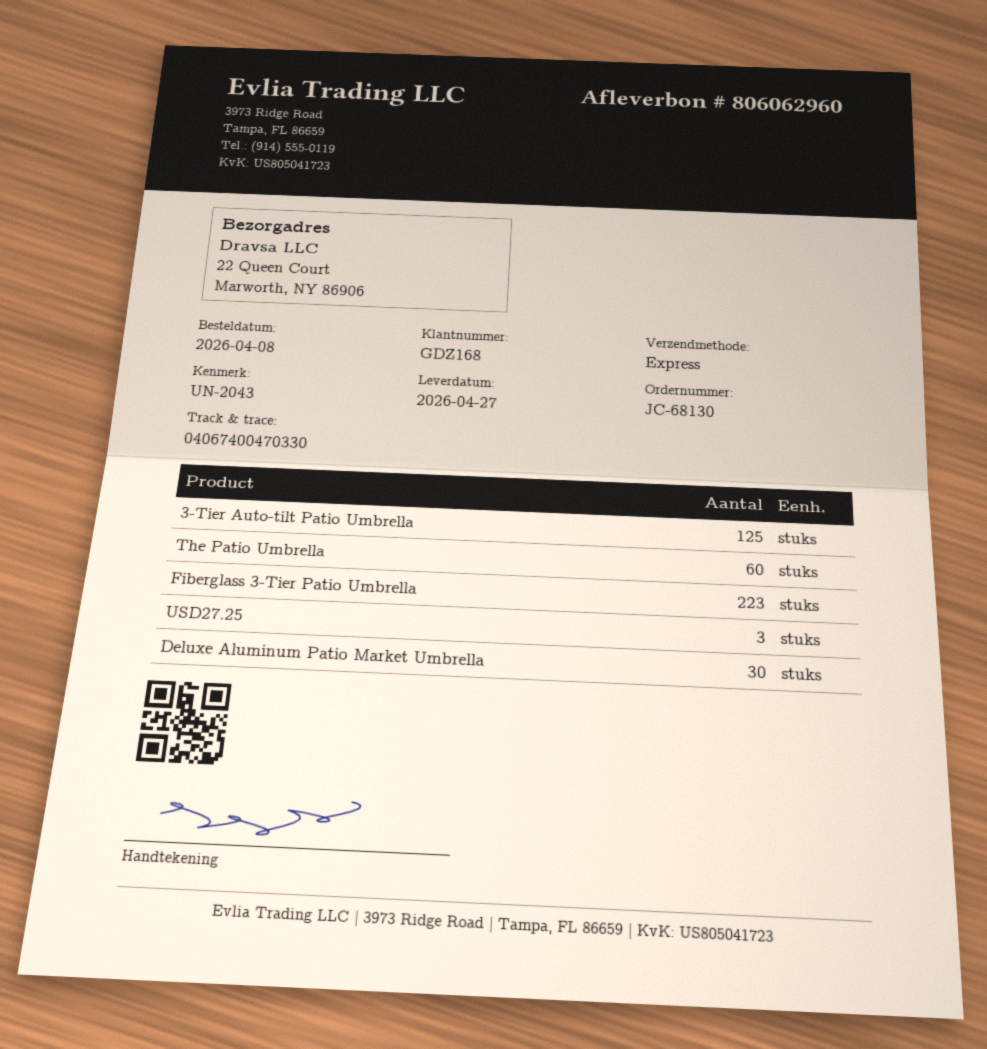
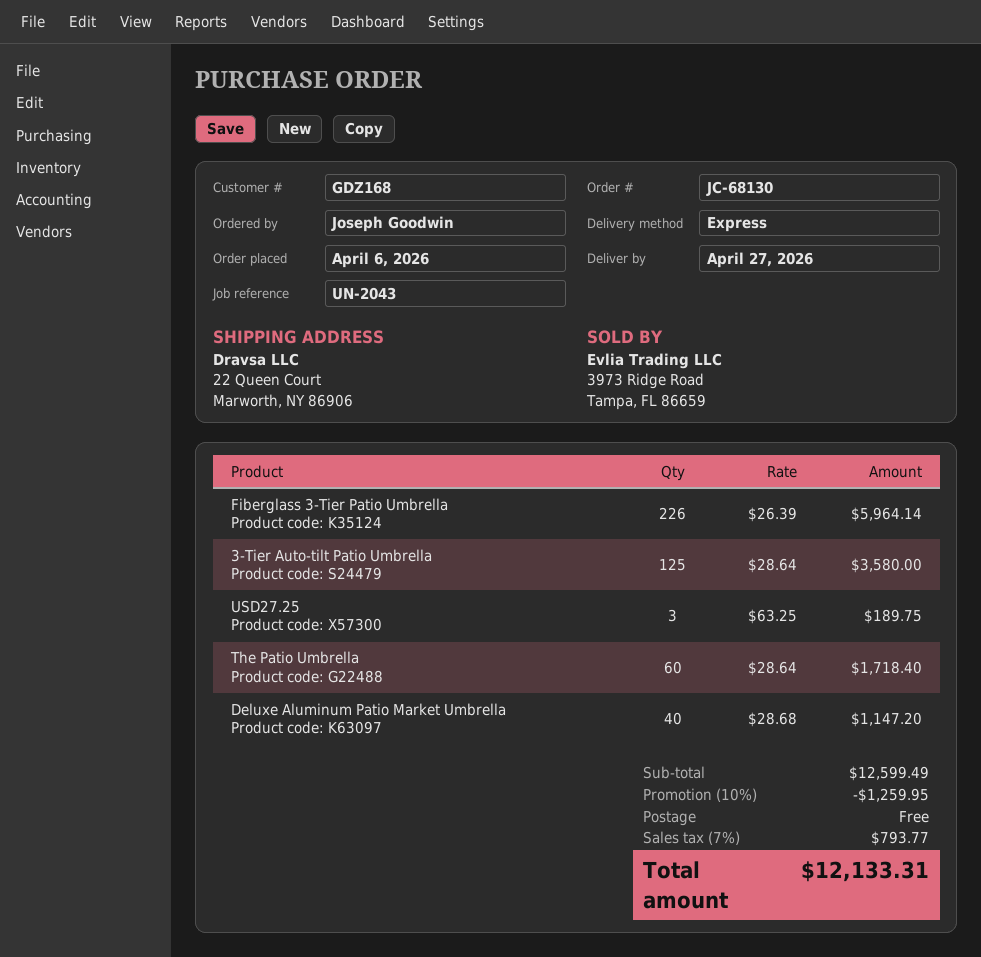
order date: 2026-04-08 -> 2026-04-06
Fiberglass 3-Tier Patio Umbrella: 223 -> 226
Deluxe Aluminum Patio Market Umbrella: 30 -> 40

